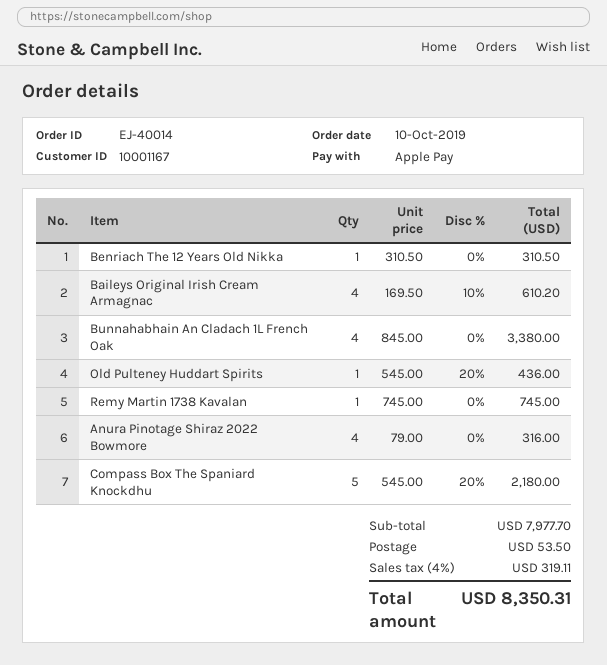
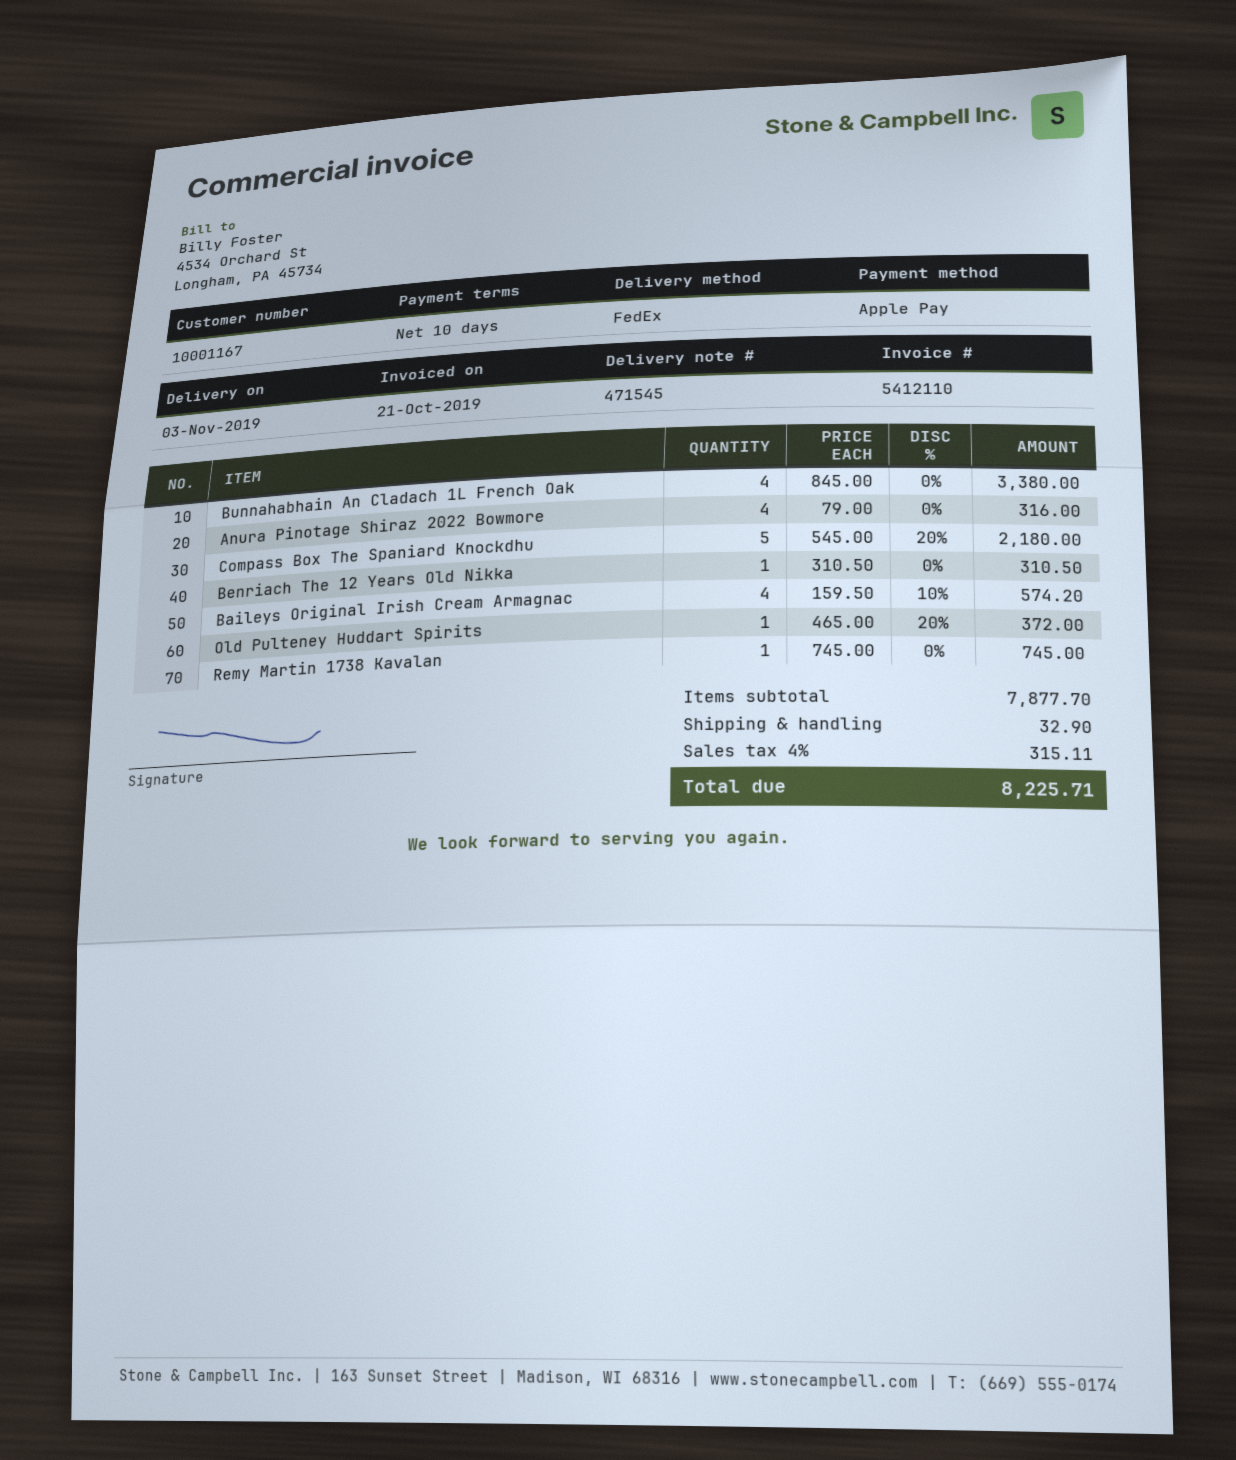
Baileys Original Irish Cream Armagnac: 4 x 169.50 - 10% = 610.20 -> 4 x 159.50 - 10% = 574.20
Old Pulteney Huddart Spirits: 1 x 545.00 - 20% = 436.00 -> 1 x 465.00 - 20% = 372.00
subtotal: 7977.70 -> 7877.70
shipping: 53.50 -> 32.90
tax: 4% = 319.11 -> 4% = 315.11
total: 8350.31 -> 8225.71

